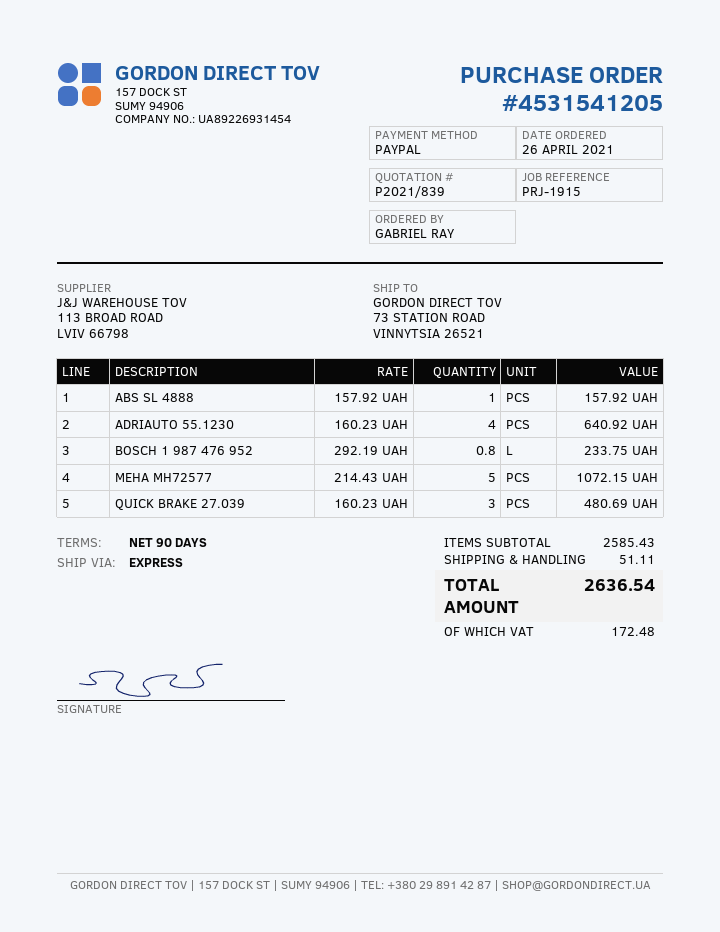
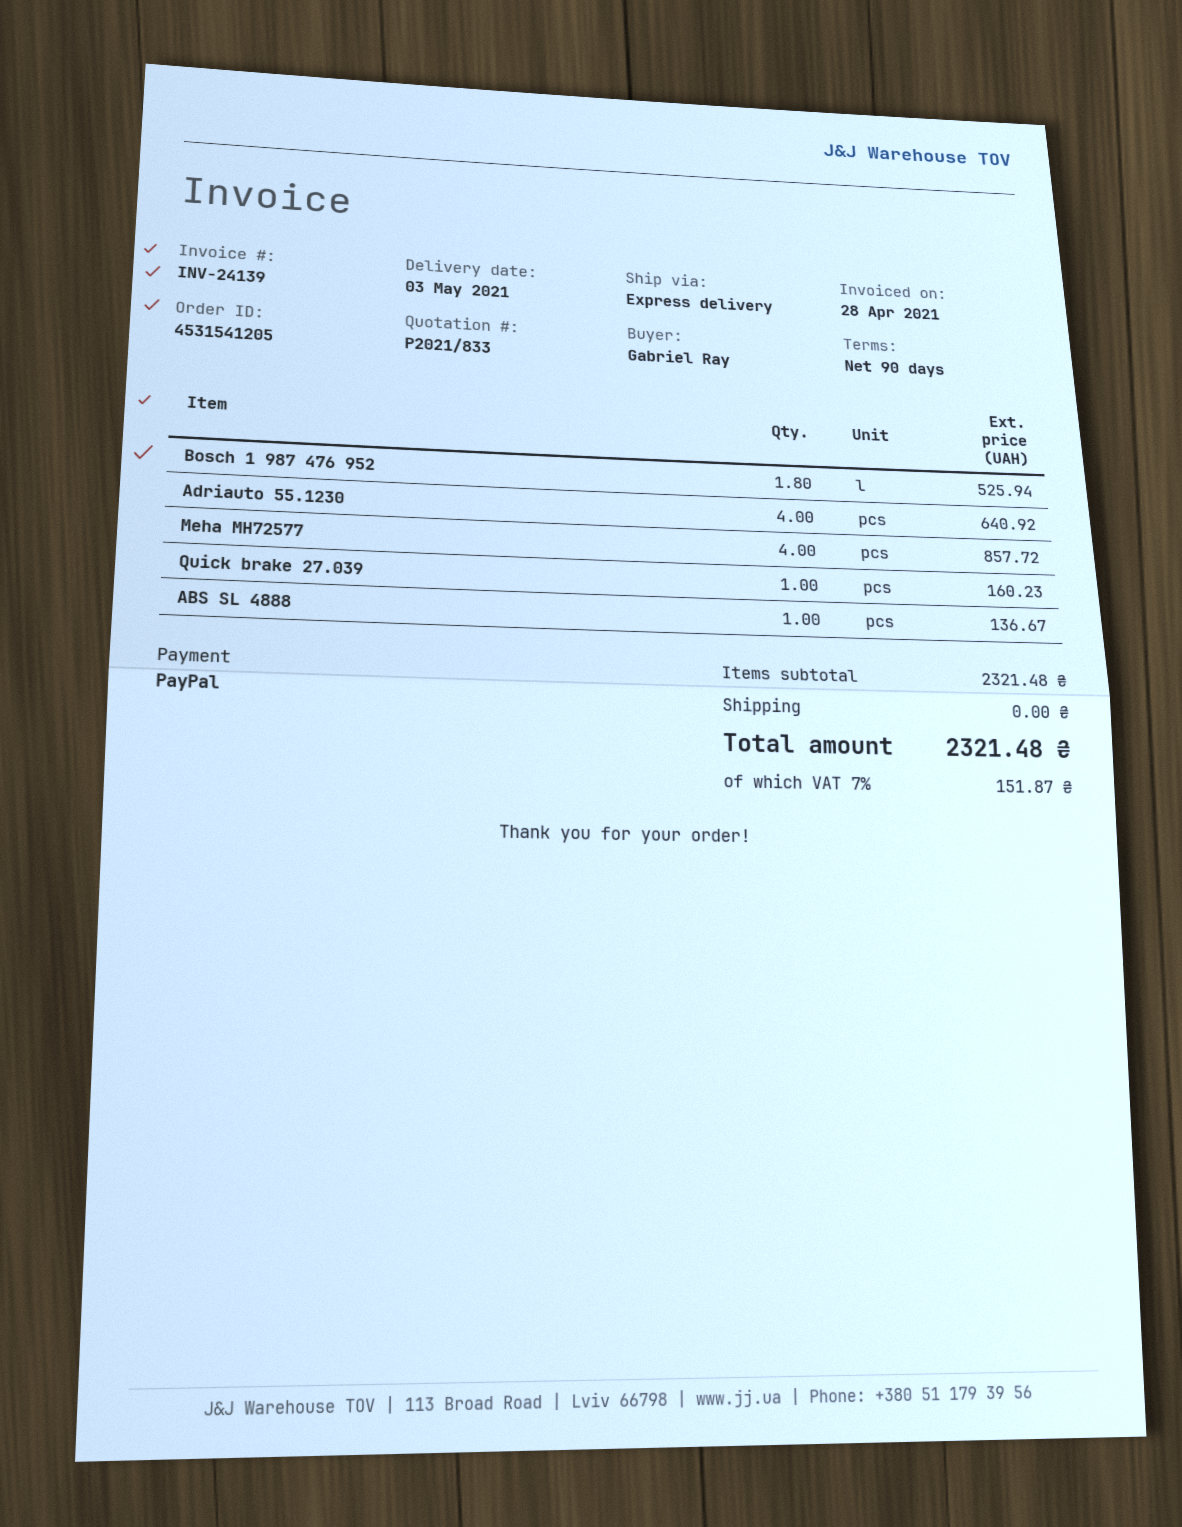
quote number: P2021/839 -> P2021/833
ABS SL 4888: 1 for 157.92 -> 1 for 136.67
BOSCH 1 987 476 952: 0.8 for 233.75 -> 1.8 for 525.94
MEHA MH72577: 5 for 1072.15 -> 4 for 857.72
QUICK BRAKE 27.039: 3 for 480.69 -> 1 for 160.23
subtotal: 2585.43 -> 2321.48
shipping: 51.11 -> 0.00
tax: 172.48 -> 151.87
total: 2636.54 -> 2321.48

